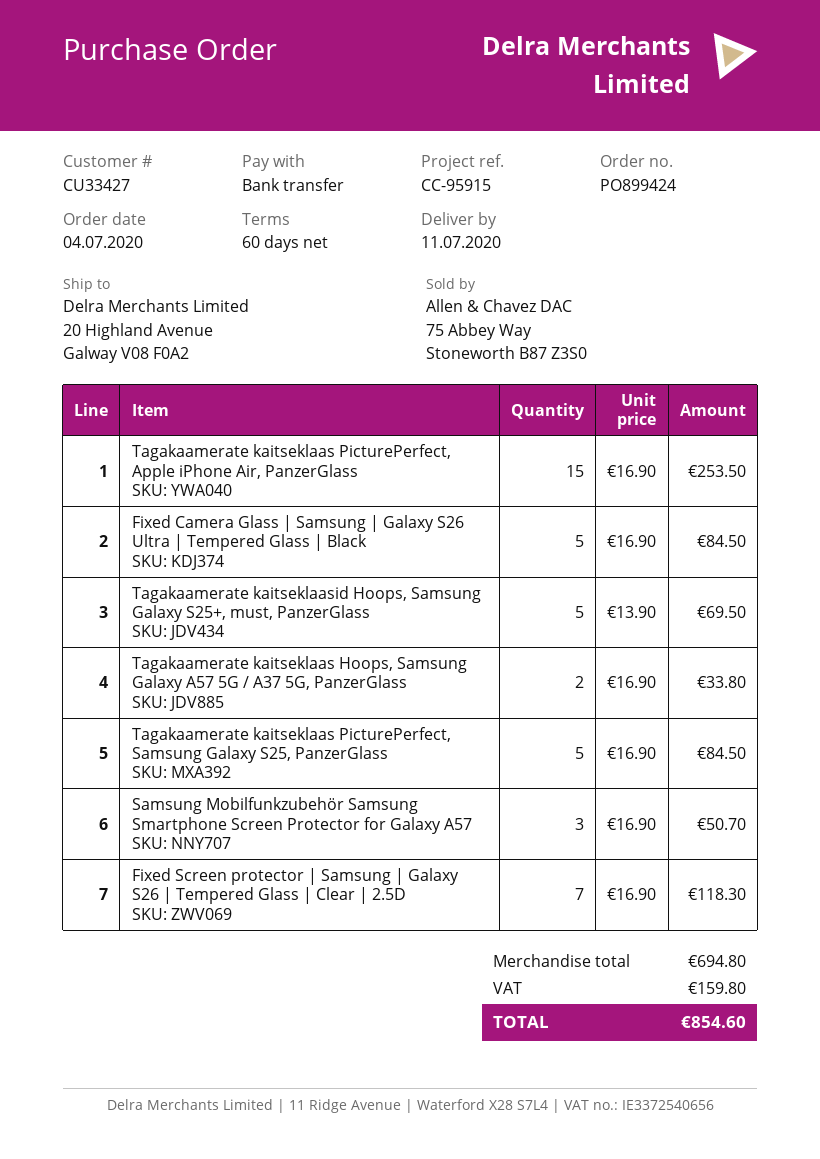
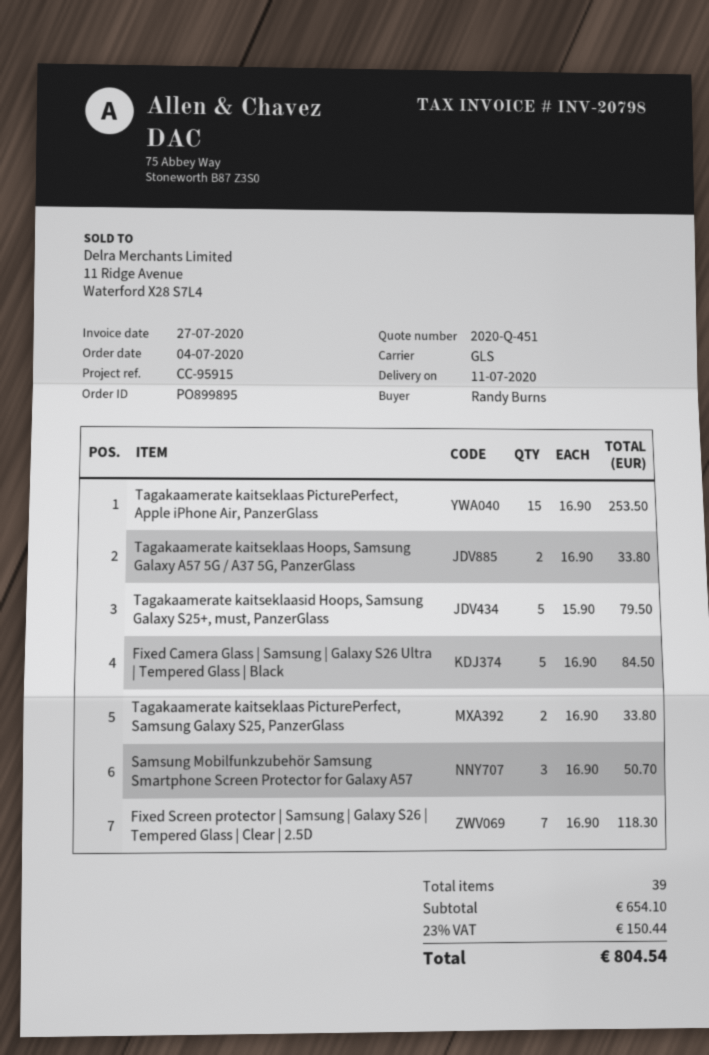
order number: PO899424 -> PO899895
Tagakaamerate kaitseklaasid Hoops, Samsung Galaxy S25+, must, PanzerGlass: 5 x 13.90 = 69.50 -> 5 x 15.90 = 79.50
Tagakaamerate kaitseklaas PicturePerfect, Samsung Galaxy S25, PanzerGlass: 5 x 16.90 = 84.50 -> 2 x 16.90 = 33.80
subtotal: 694.80 -> 654.10
tax: 159.80 -> 150.44
total: 854.60 -> 804.54

